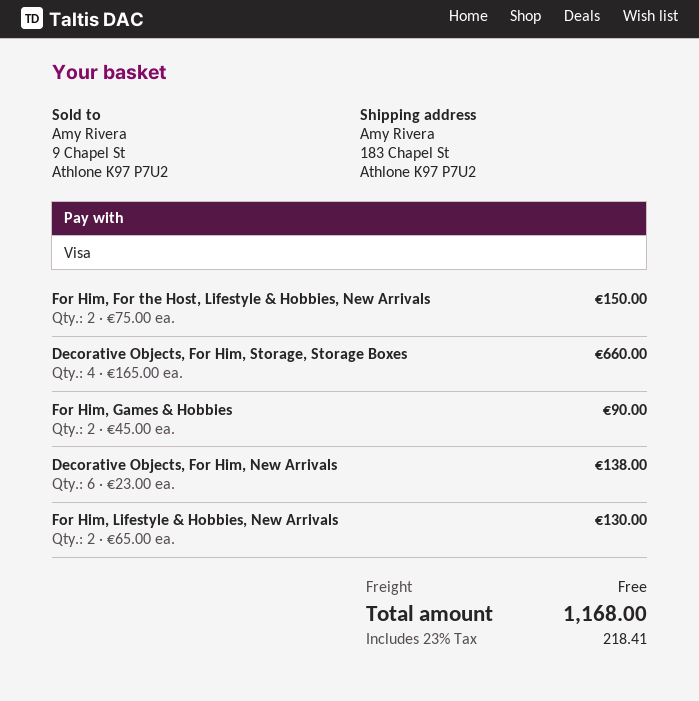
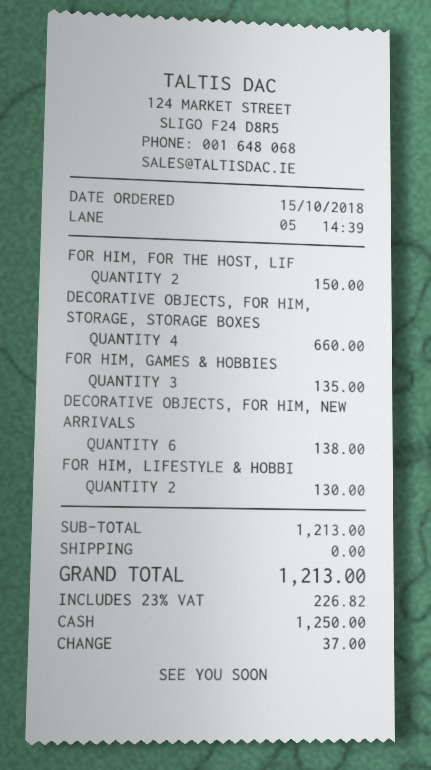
payment method: Visa -> cash
For Him, Games & Hobbies: 2 for 90.00 -> 3 for 135.00
tax: 23% = 218.41 -> 23% = 226.82
total: 1168.00 -> 1213.00

